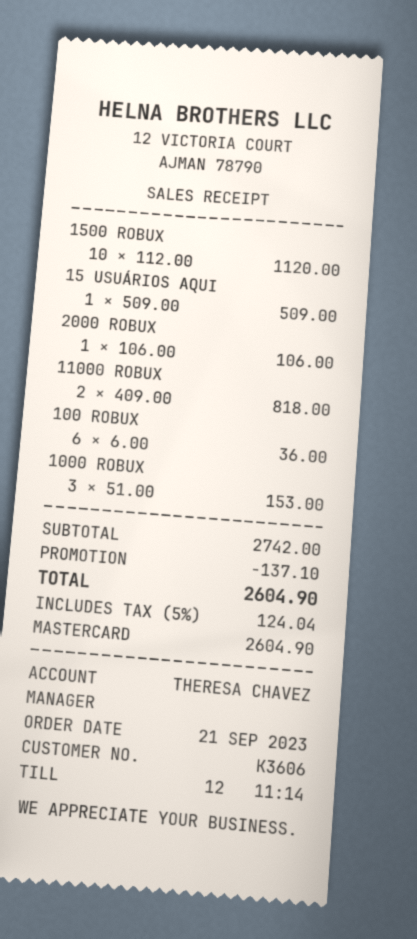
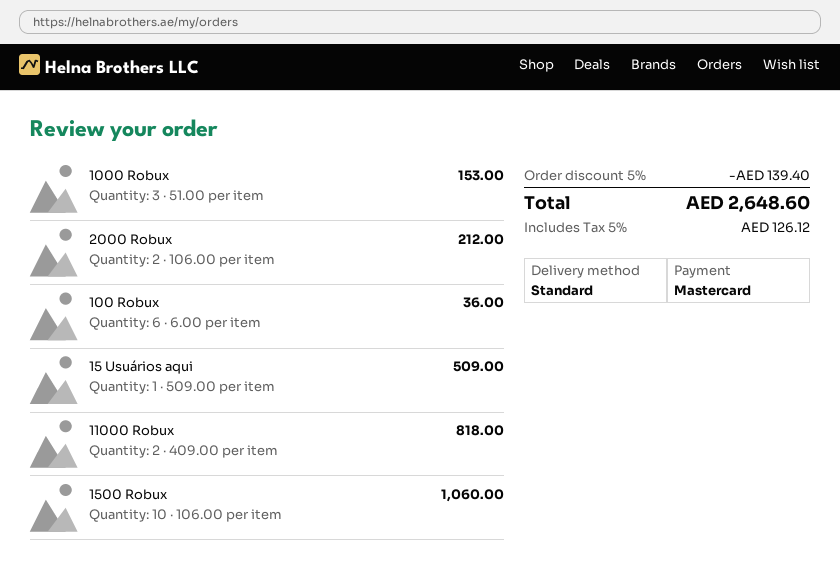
1500 ROBUX: 10 x 112.00 = 1120.00 -> 10 x 106.00 = 1060.00
2000 ROBUX: 1 x 106.00 = 106.00 -> 2 x 106.00 = 212.00
discount: 137.10 -> 139.40
tax: 5% = 124.04 -> 5% = 126.12
total: 2604.90 -> 2648.60

